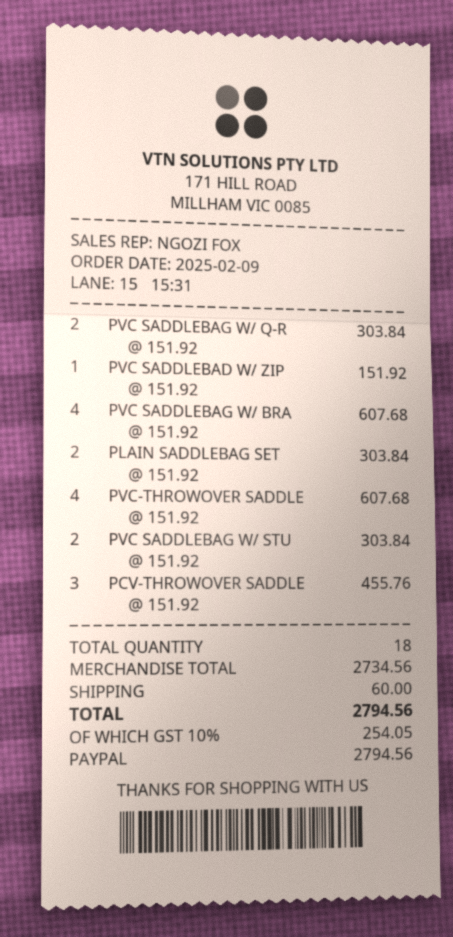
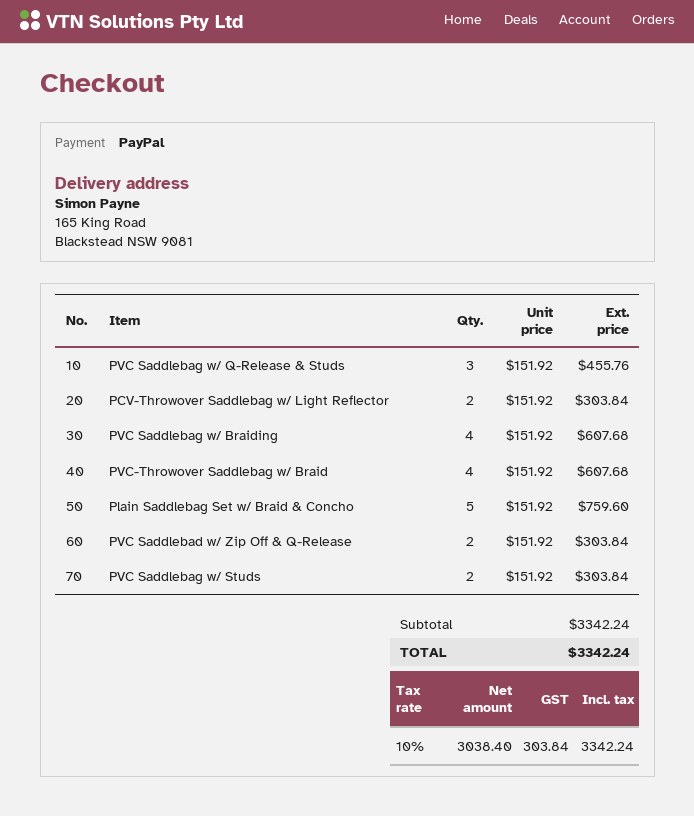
PVC SADDLEBAG W/ Q-R: 2 x 151.92 = 303.84 -> 3 x 151.92 = 455.76
PVC SADDLEBAD W/ ZIP: 1 x 151.92 = 151.92 -> 2 x 151.92 = 303.84
PLAIN SADDLEBAG SET: 2 x 151.92 = 303.84 -> 5 x 151.92 = 759.60
PCV-THROWOVER SADDLE: 3 x 151.92 = 455.76 -> 2 x 151.92 = 303.84
subtotal: 2734.56 -> 3342.24
shipping: 60.00 -> none
tax: 10% = 254.05 -> 10% = 303.84
total: 2794.56 -> 3342.24

